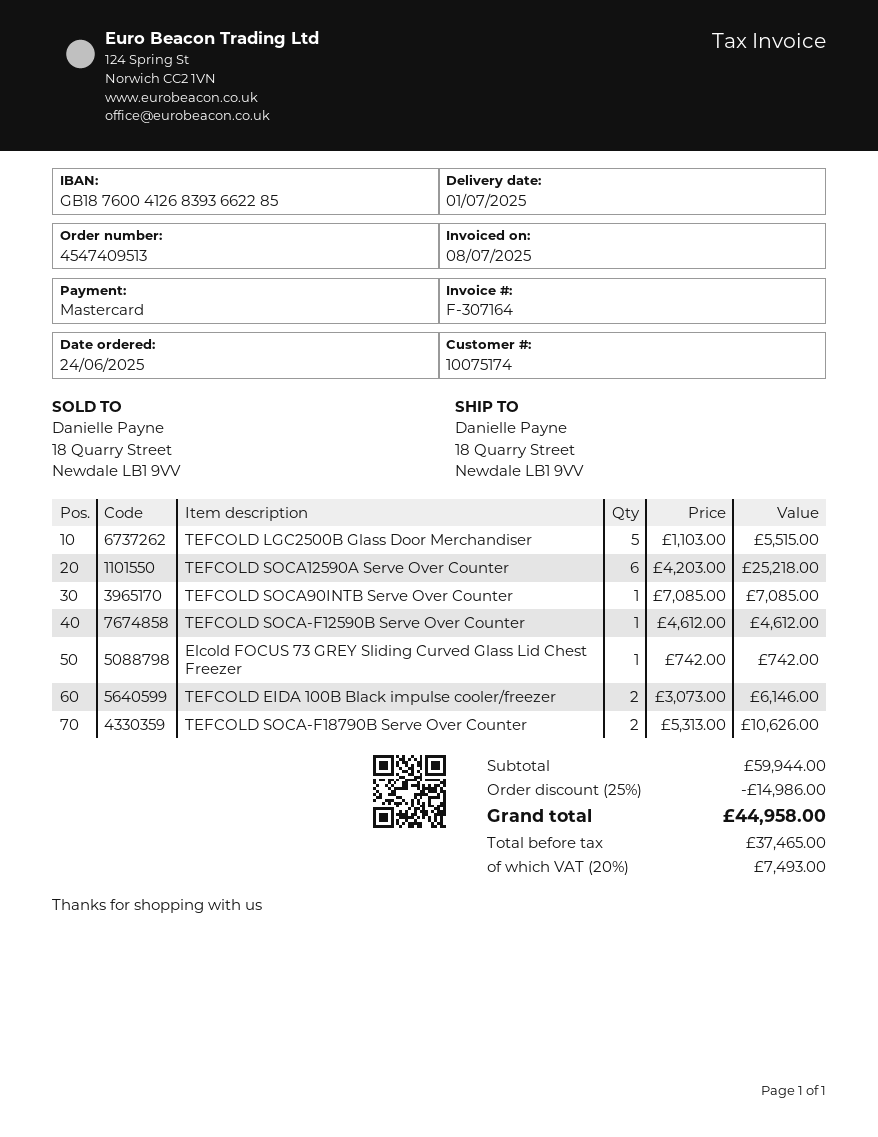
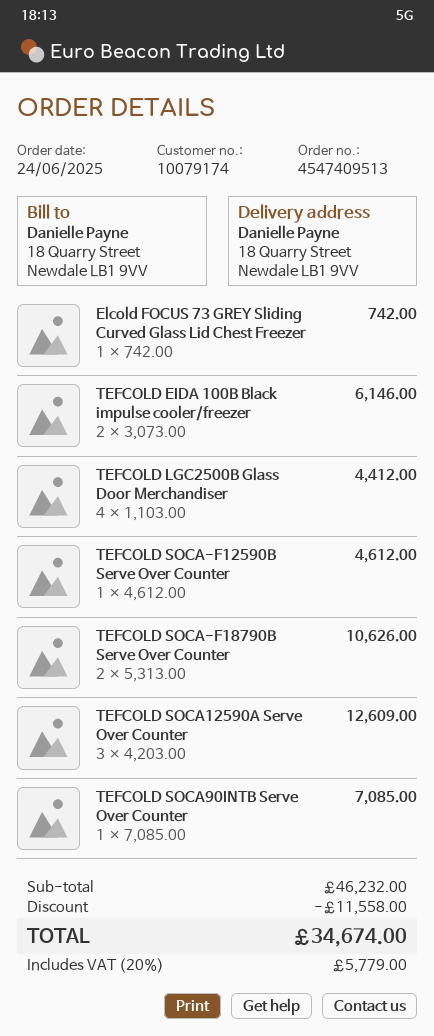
customer number: 10075174 -> 10079174
TEFCOLD LGC2500B Glass Door Merchandiser: 5 x 1103.00 = 5515.00 -> 4 x 1103.00 = 4412.00
TEFCOLD SOCA12590A Serve Over Counter: 6 x 4203.00 = 25218.00 -> 3 x 4203.00 = 12609.00
subtotal: 59944.00 -> 46232.00
discount: 14986.00 -> 11558.00
tax: 20% = 7493.00 -> 20% = 5779.00
total: 44958.00 -> 34674.00

